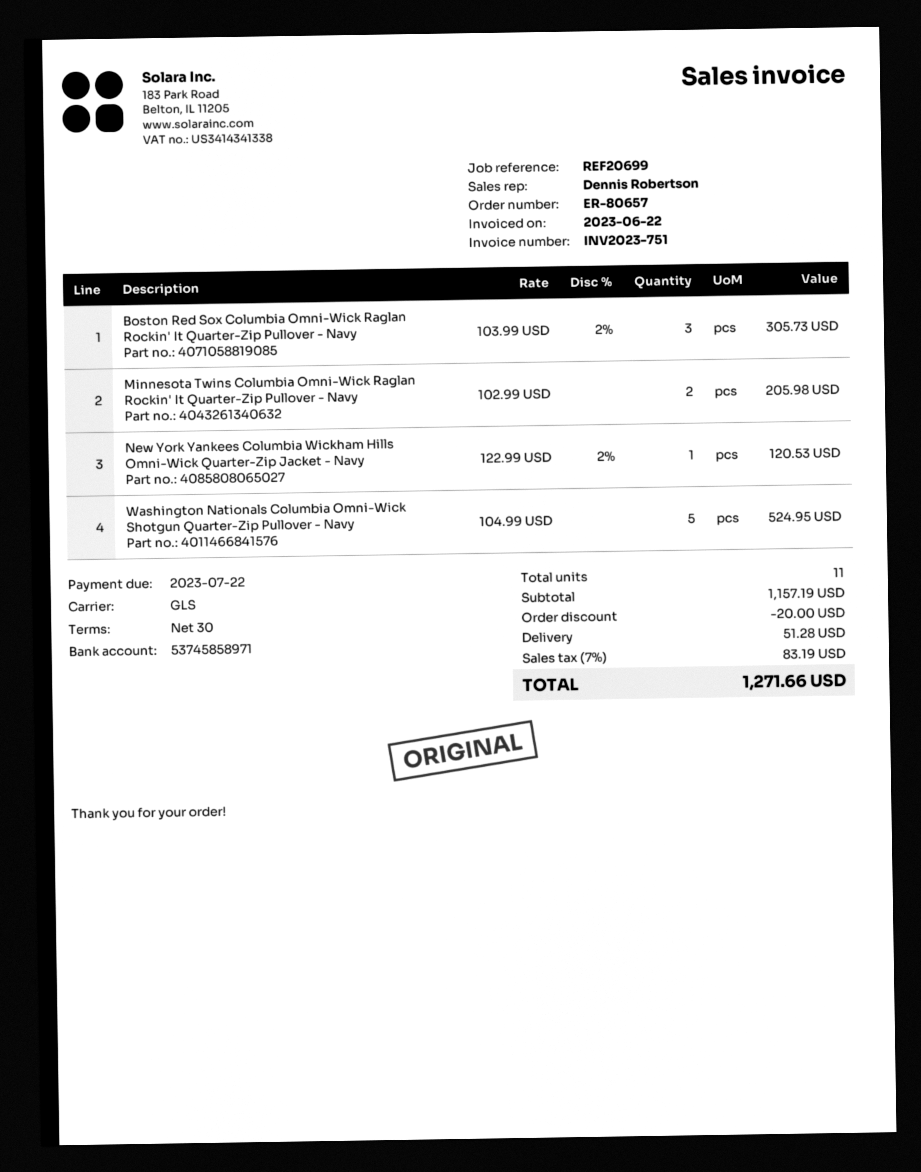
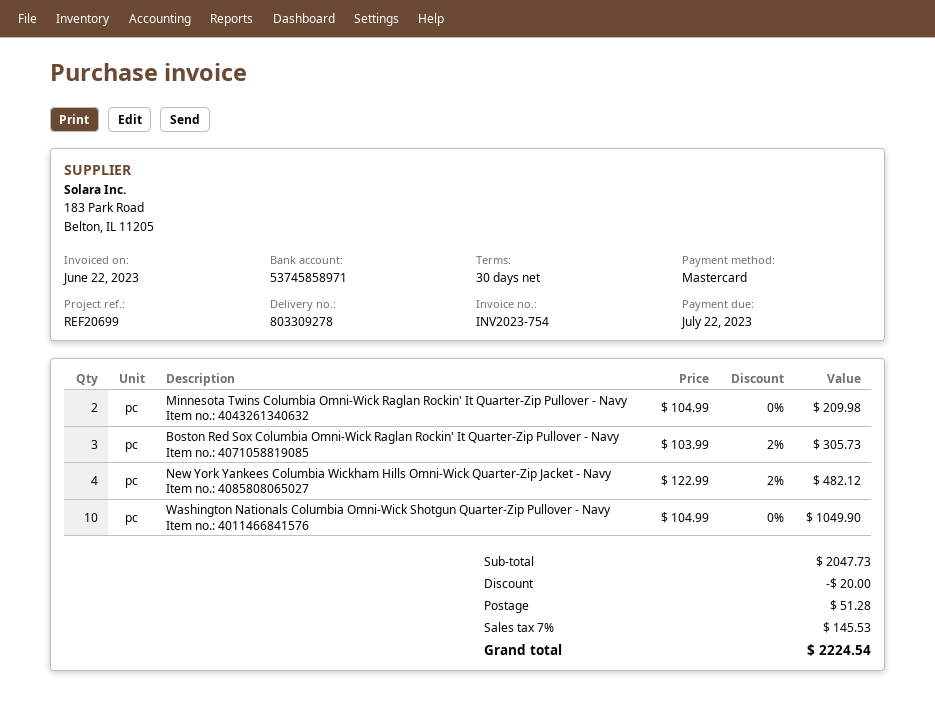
invoice number: INV2023-751 -> INV2023-754
Minnesota Twins Columbia Omni-Wick Raglan Rockin' It Quarter-Zip Pullover - Navy: 2 x 102.99 = 205.98 -> 2 x 104.99 = 209.98
New York Yankees Columbia Wickham Hills Omni-Wick Quarter-Zip Jacket - Navy: 1 x 122.99 - 2% = 120.53 -> 4 x 122.99 - 2% = 482.12
Washington Nationals Columbia Omni-Wick Shotgun Quarter-Zip Pullover - Navy: 5 x 104.99 = 524.95 -> 10 x 104.99 = 1049.90
subtotal: 1157.19 -> 2047.73
tax: 7% = 83.19 -> 7% = 145.53
total: 1271.66 -> 2224.54

